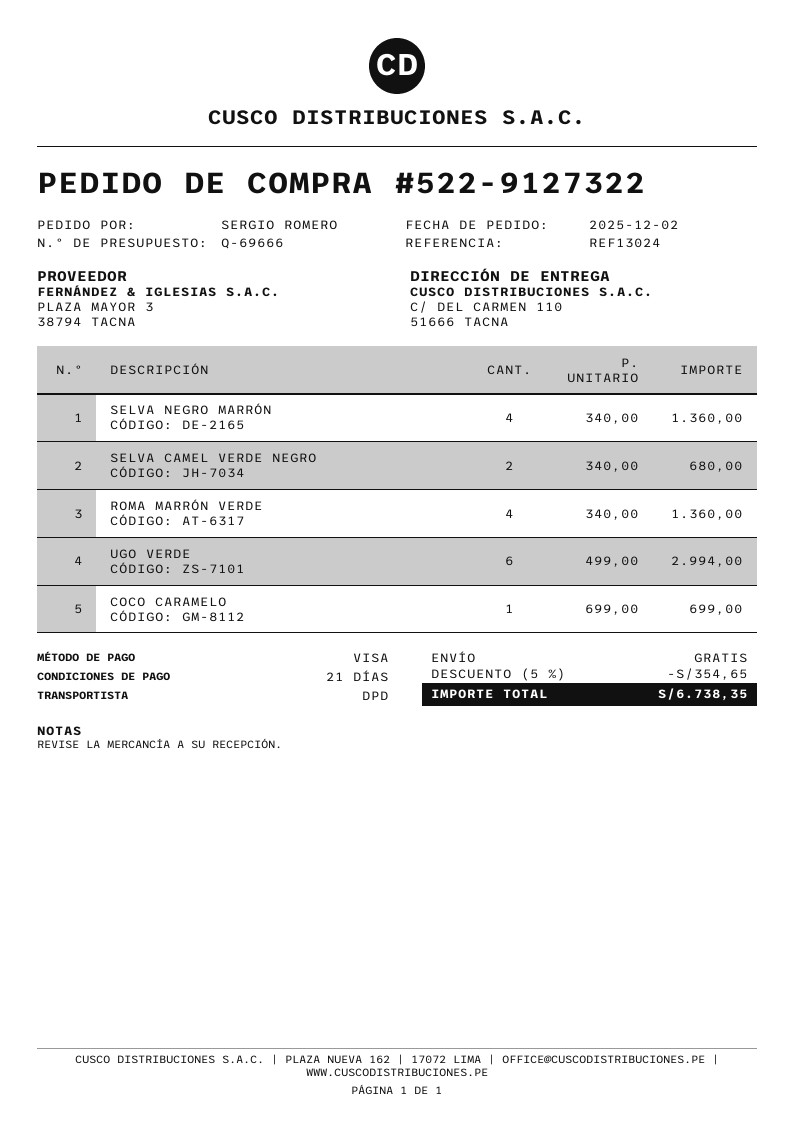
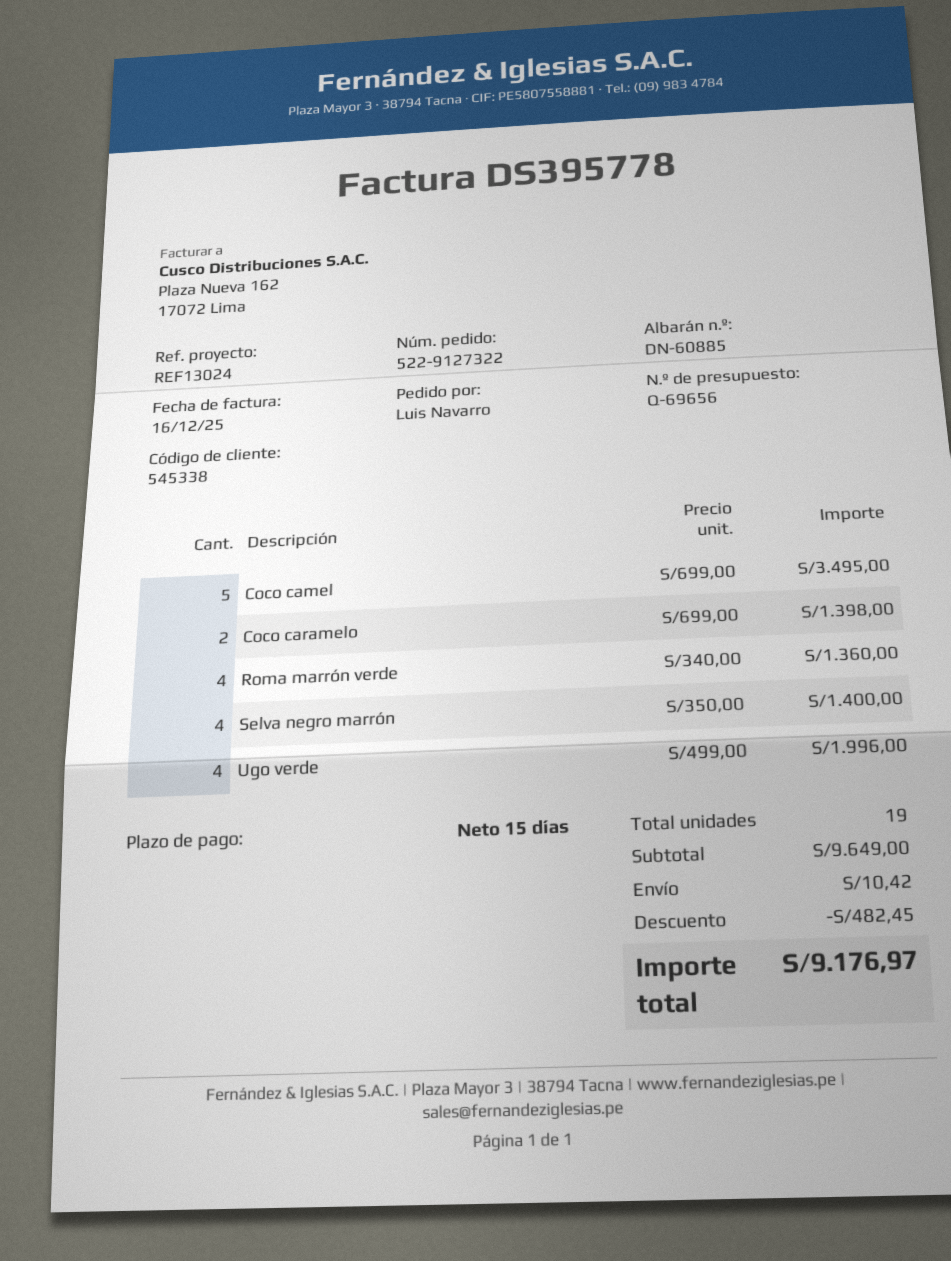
quote number: Q-69666 -> Q-69656
payment terms: 21 days -> 15 days
ordered by: SERGIO ROMERO -> Luis Navarro
SELVA NEGRO MARRÓN: 4 x 340.00 = 1360.00 -> 4 x 350.00 = 1400.00
SELVA CAMEL VERDE NEGRO: 2 x 340.00 = 680.00 -> none
UGO VERDE: 6 x 499.00 = 2994.00 -> 4 x 499.00 = 1996.00
COCO CARAMELO: 1 x 699.00 = 699.00 -> 2 x 699.00 = 1398.00
Coco camel: none -> 5 x 699.00 = 3495.00
discount: 354.65 -> 482.45
shipping: 0.00 -> 10.42
total: 6738.35 -> 9176.97

